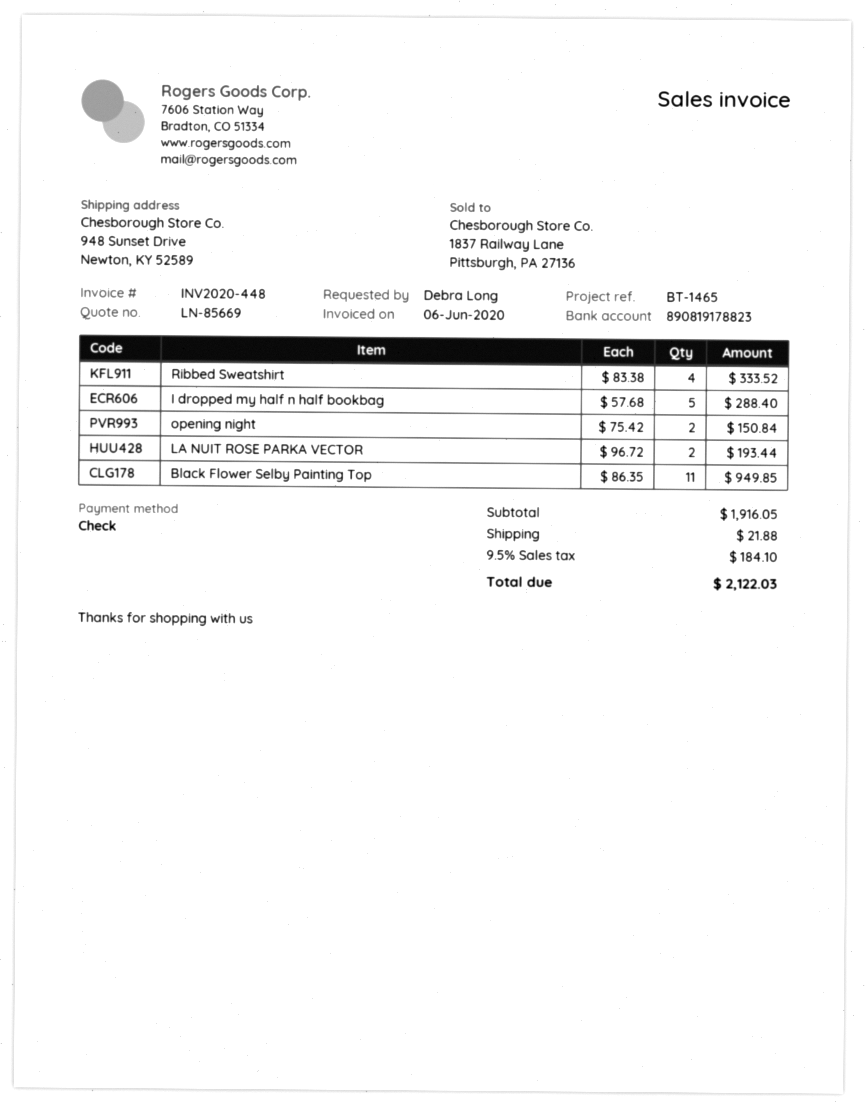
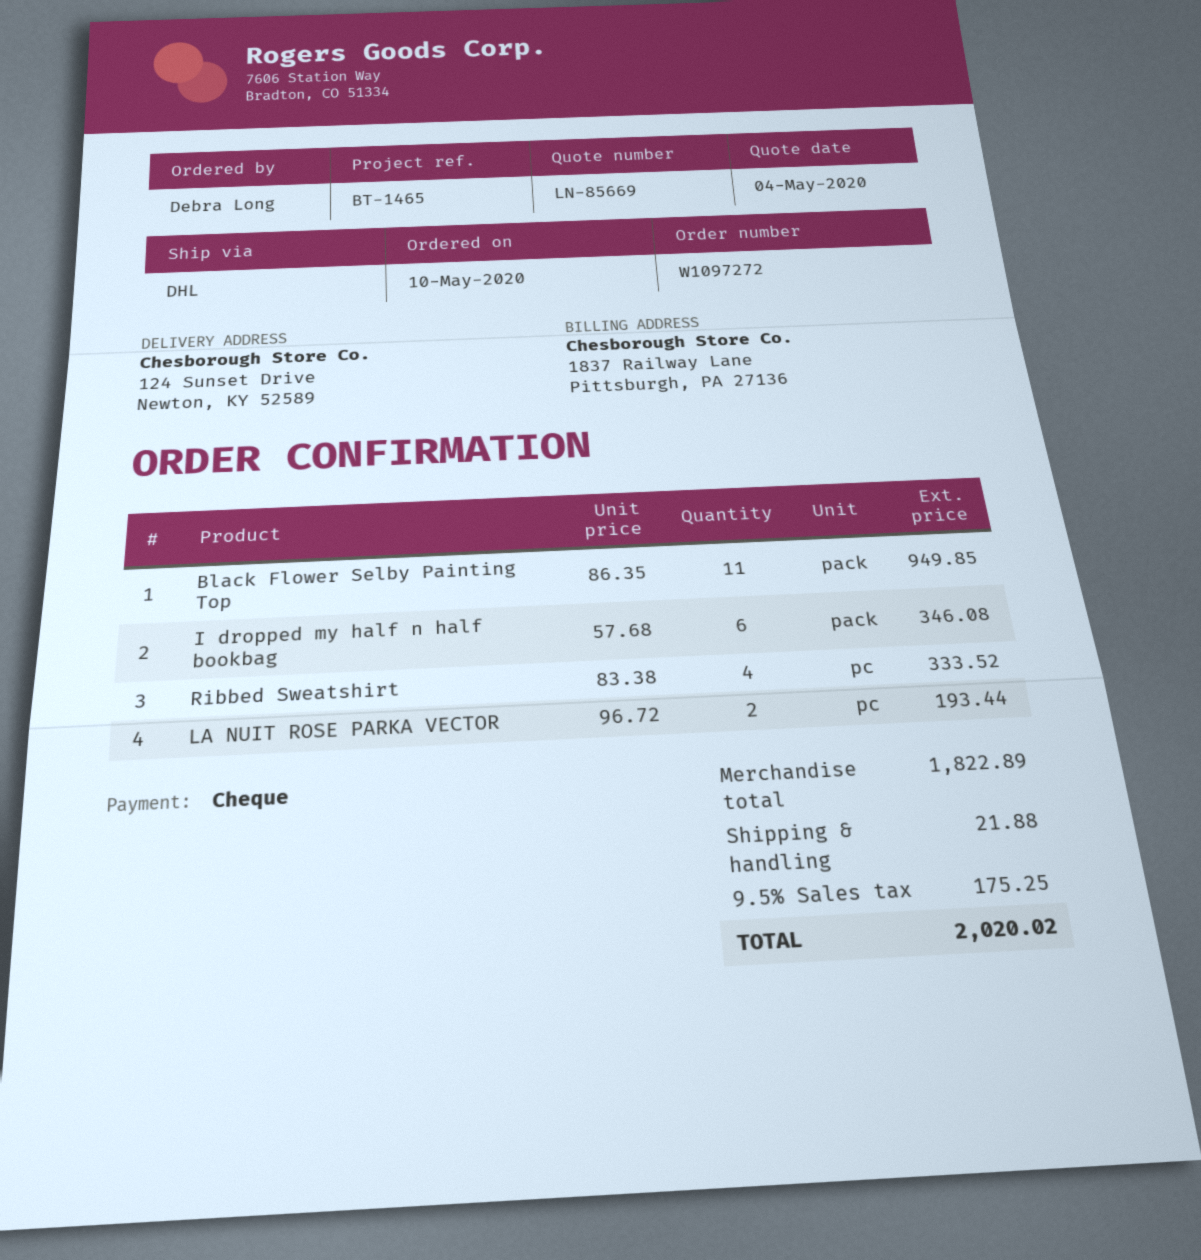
ship to: 948 Sunset Drive, Newton, KY 52589 -> 124 Sunset Drive, Newton, KY 52589
I dropped my half n half bookbag: 5 x 57.68 = 288.40 -> 6 x 57.68 = 346.08
opening night: 2 x 75.42 = 150.84 -> none
subtotal: 1916.05 -> 1822.89
tax: 9.5% = 184.10 -> 9.5% = 175.25
total: 2122.03 -> 2020.02

